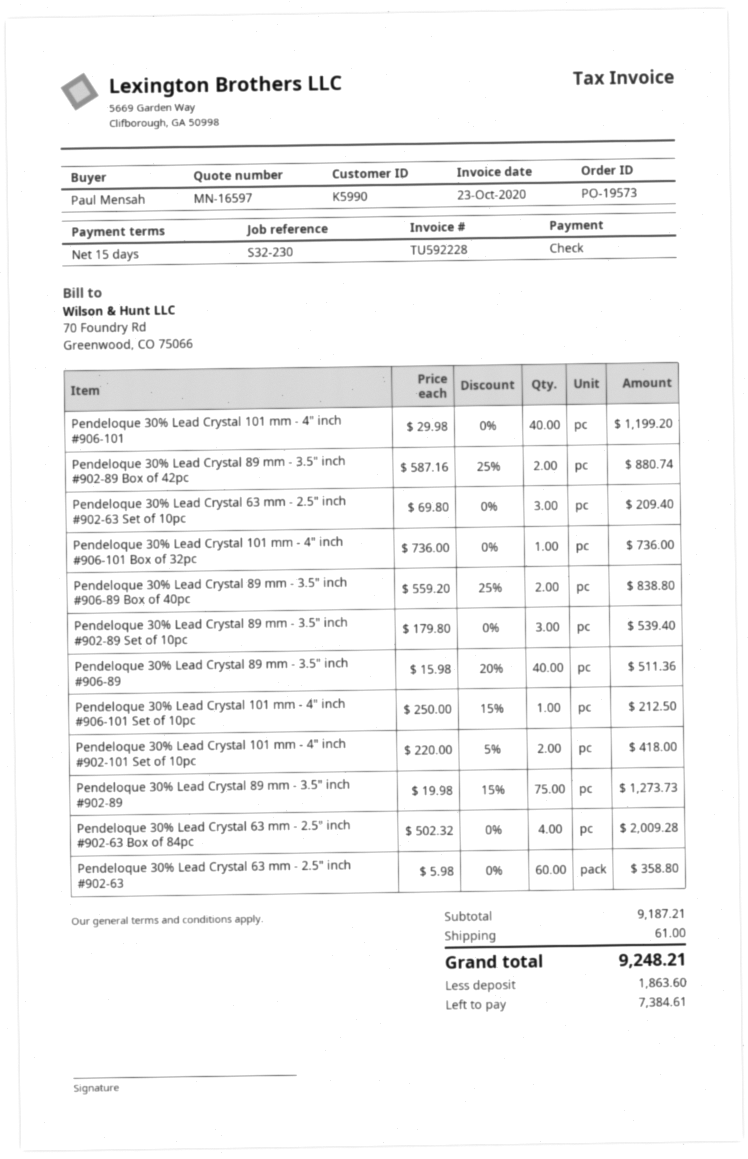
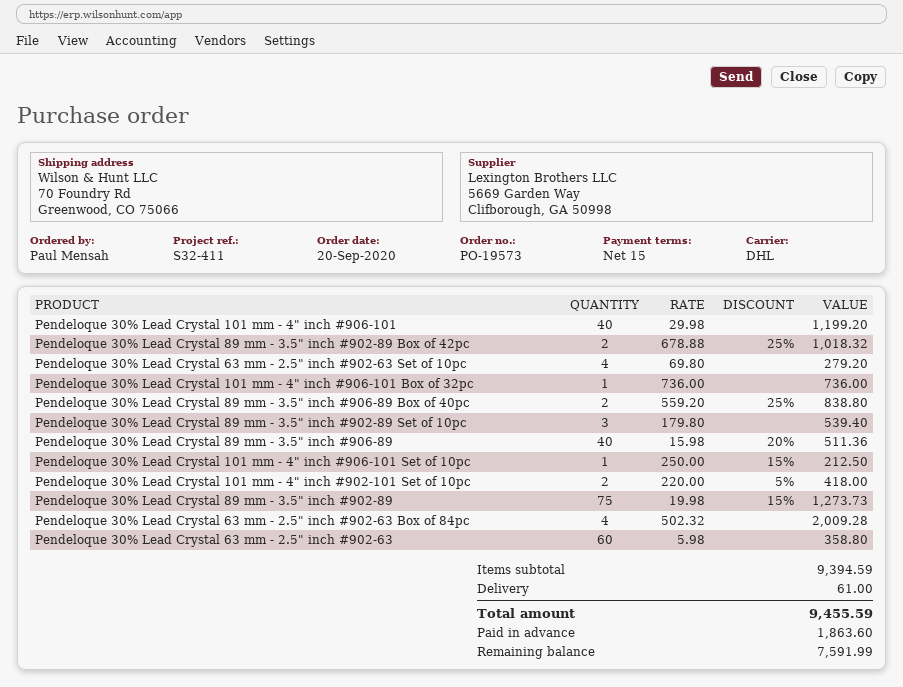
reference: S32-230 -> S32-411
Pendeloque 30% Lead Crystal 89 mm - 3.5" inch #902-89 Box of 42pc: 2 x 587.16 - 25% = 880.74 -> 2 x 678.88 - 25% = 1018.32
Pendeloque 30% Lead Crystal 63 mm - 2.5" inch #902-63 Set of 10pc: 3 x 69.80 = 209.40 -> 4 x 69.80 = 279.20
subtotal: 9187.21 -> 9394.59
total: 9248.21 -> 9455.59
balance: 7384.61 -> 7591.99

